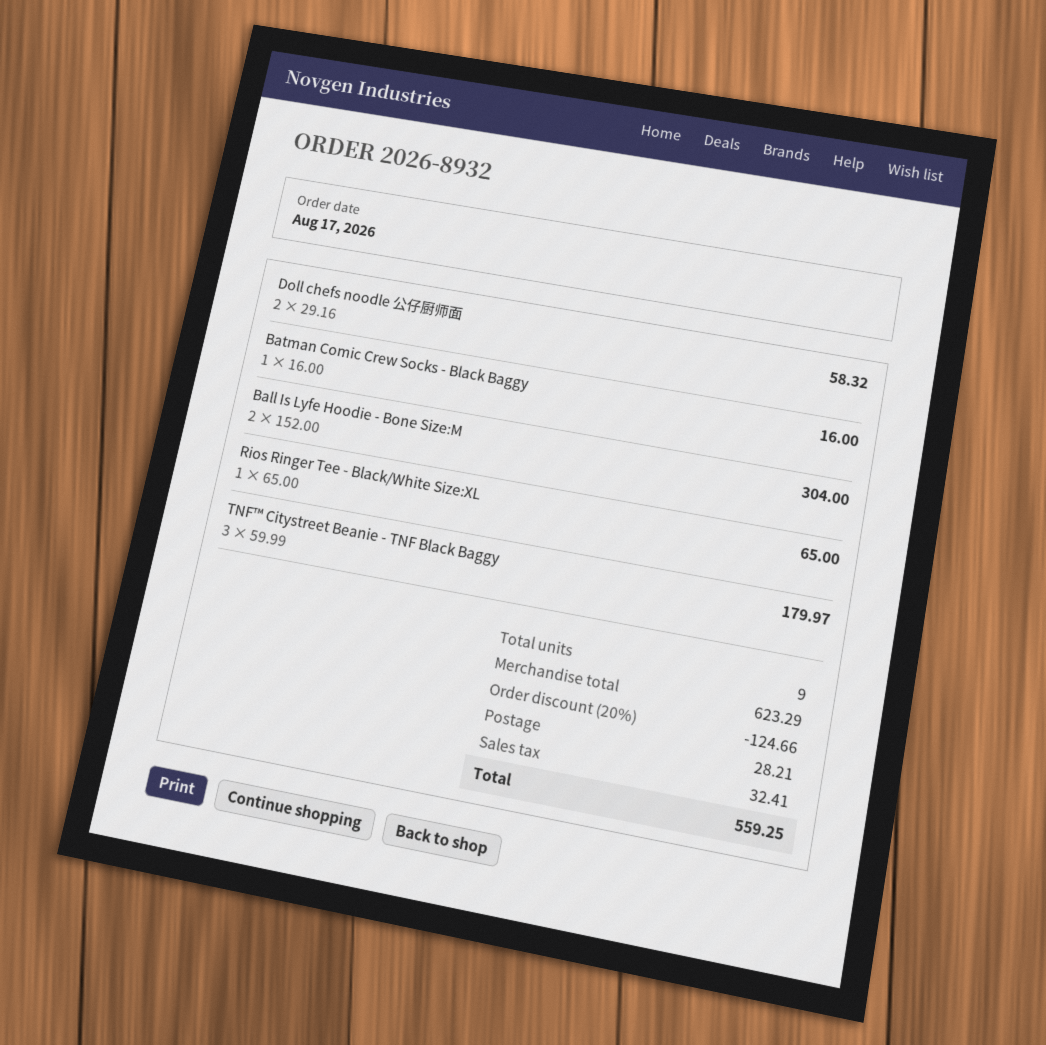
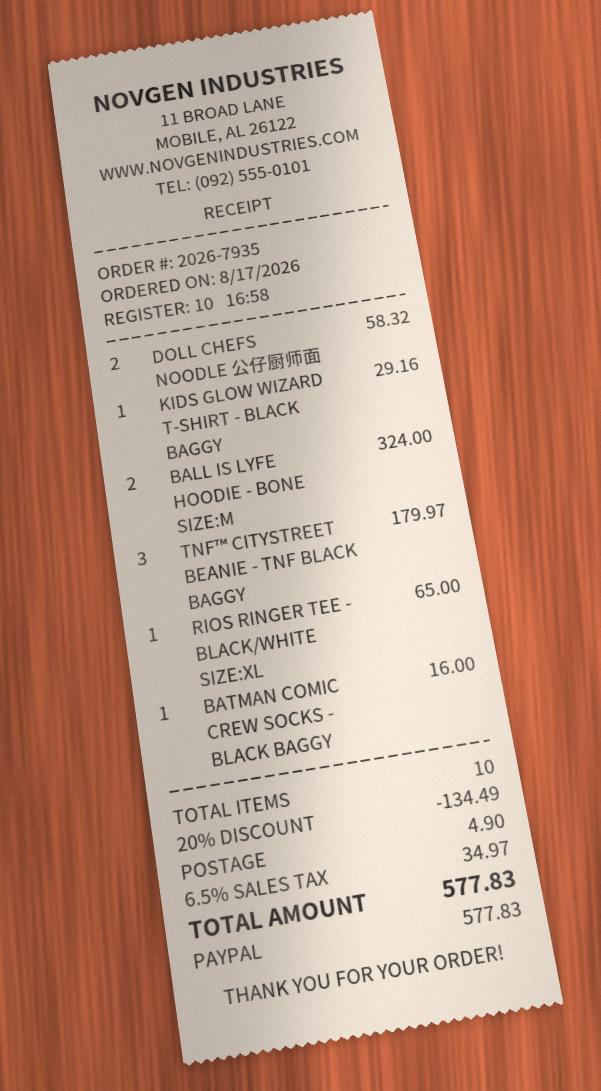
order number: 2026-8932 -> 2026-7935
Ball Is Lyfe Hoodie - Bone Size:M: 2 for 304.00 -> 2 for 324.00
KIDS GLOW WIZARD T-SHIRT - BLACK BAGGY: none -> 1 for 29.16
total quantity: 9 -> 10
discount: 20% = 124.66 -> 20% = 134.49
shipping: 28.21 -> 4.90
tax: 32.41 -> 34.97
total: 559.25 -> 577.83

